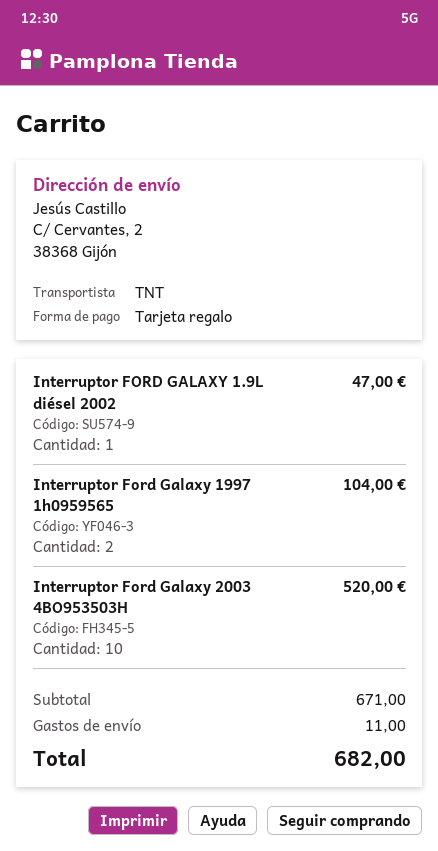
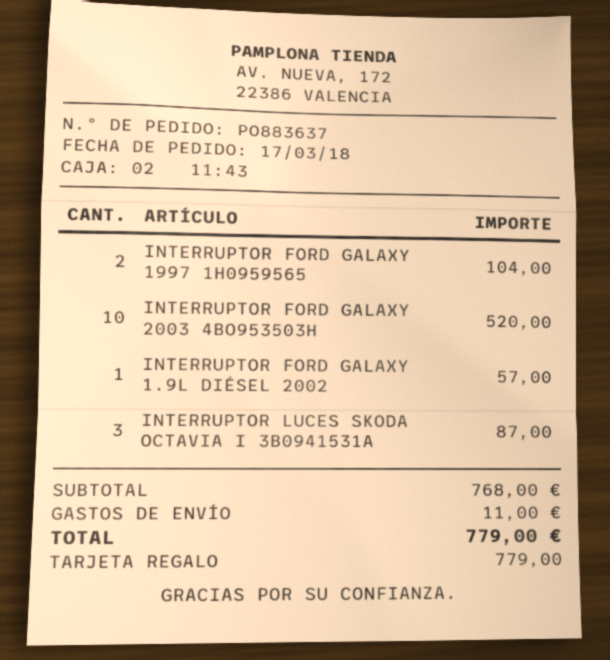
Interruptor FORD GALAXY 1.9L diésel 2002: 1 for 47.00 -> 1 for 57.00
INTERRUPTOR LUCES SKODA OCTAVIA I 3B0941531A: none -> 3 for 87.00
subtotal: 671.00 -> 768.00
total: 682.00 -> 779.00

